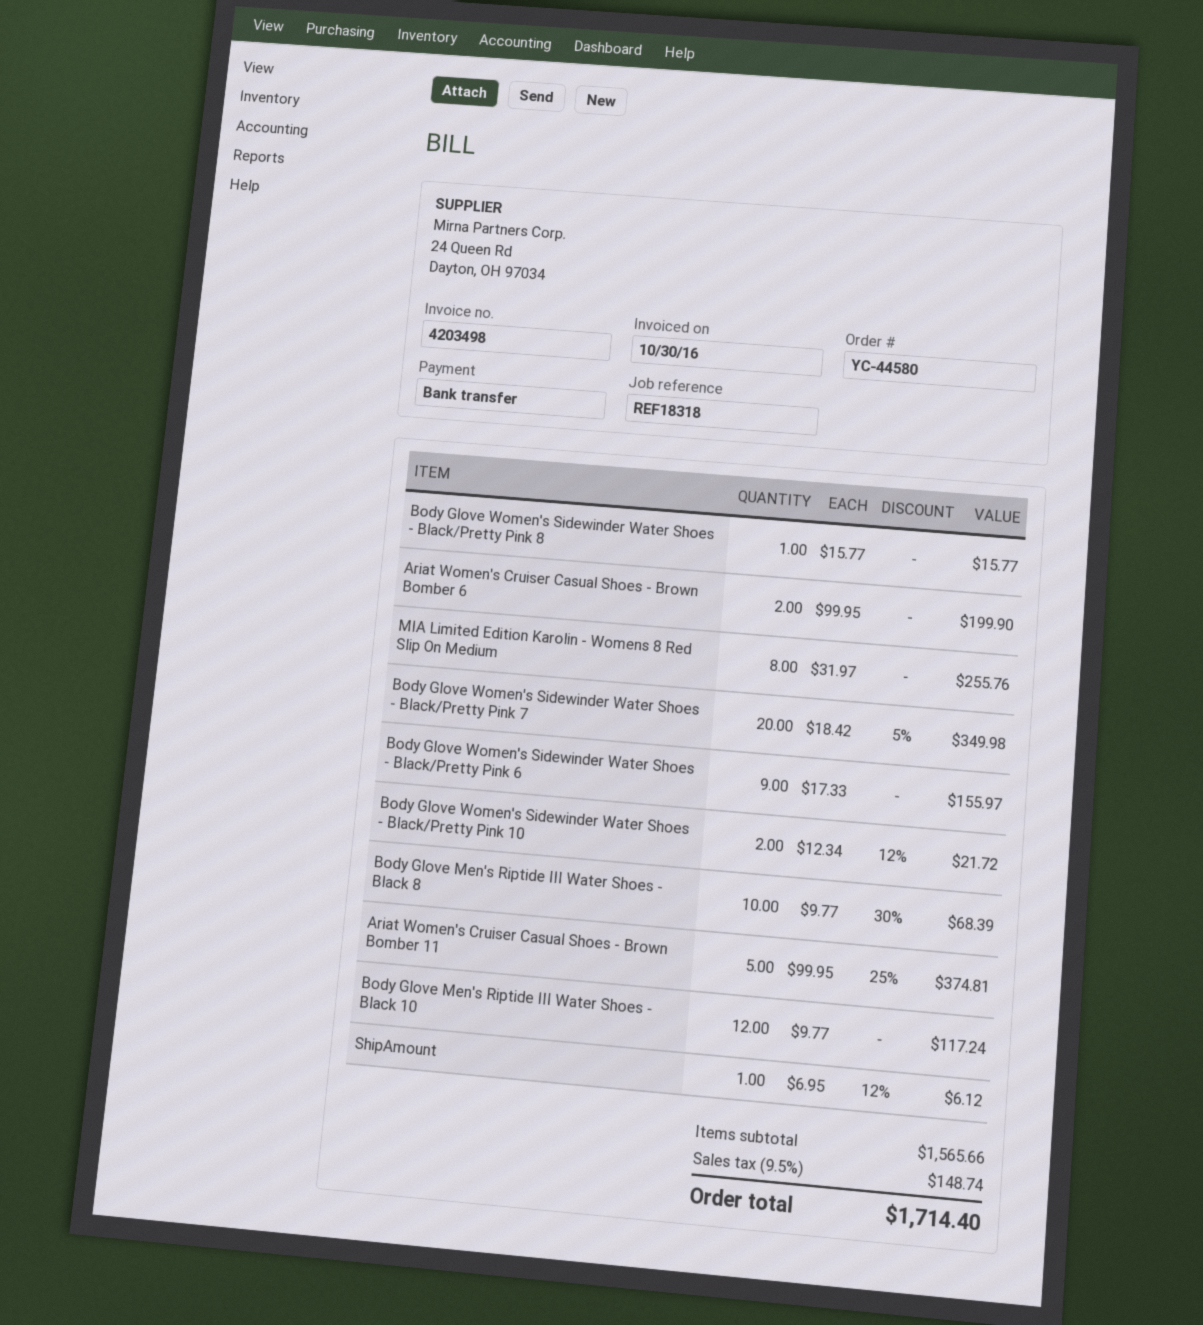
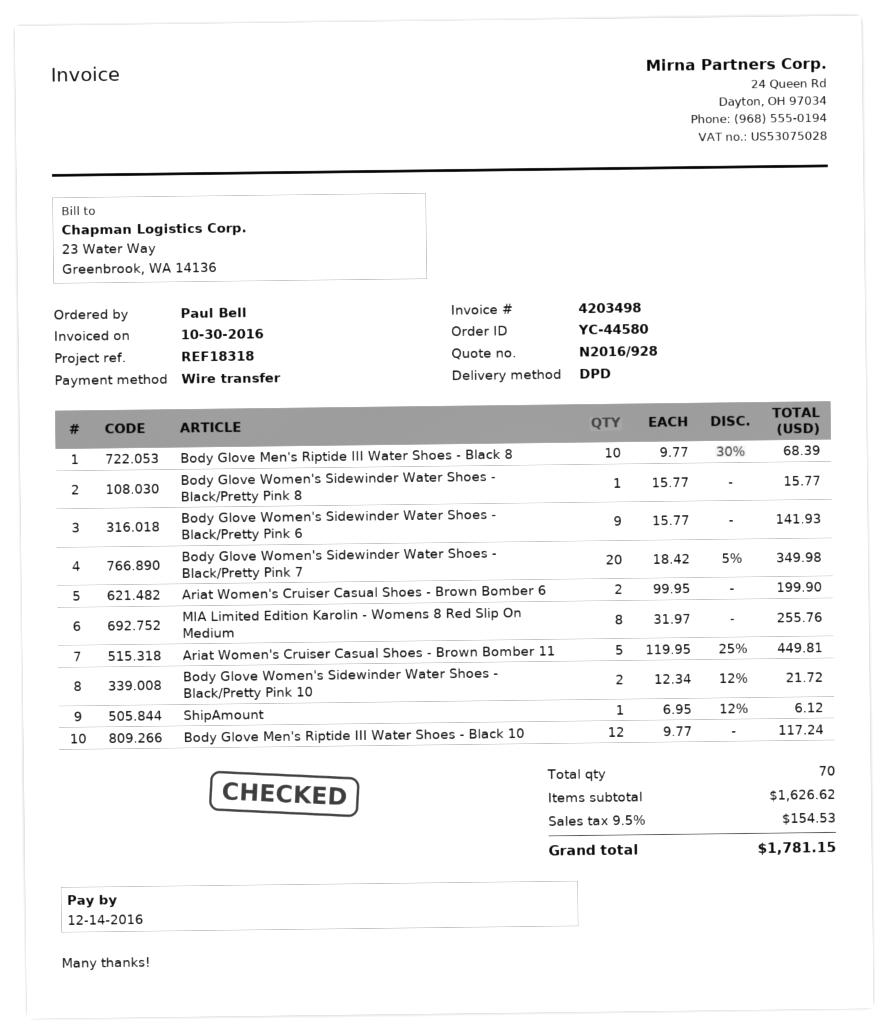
Body Glove Women's Sidewinder Water Shoes - Black/Pretty Pink 6: 9 x 17.33 = 155.97 -> 9 x 15.77 = 141.93
Ariat Women's Cruiser Casual Shoes - Brown Bomber 11: 5 x 99.95 - 25% = 374.81 -> 5 x 119.95 - 25% = 449.81
subtotal: 1565.66 -> 1626.62
tax: 9.5% = 148.74 -> 9.5% = 154.53
total: 1714.40 -> 1781.15

